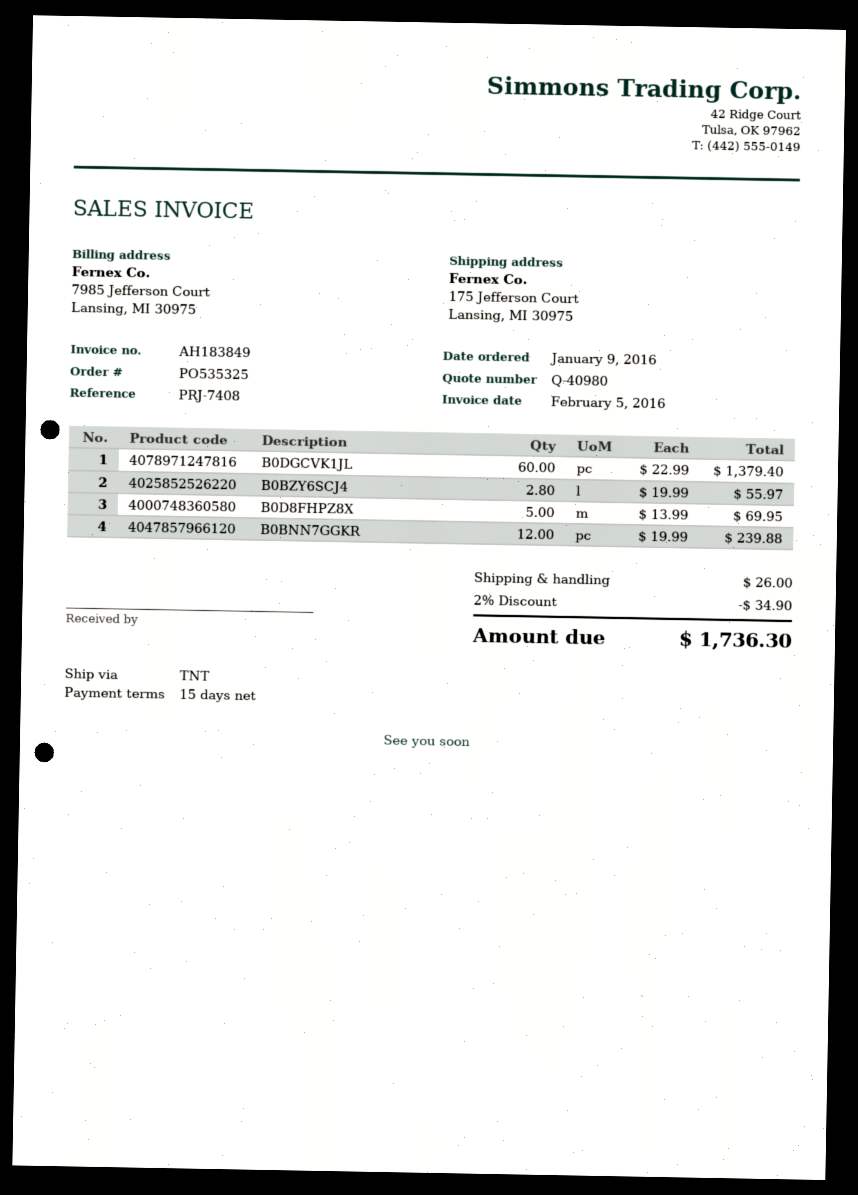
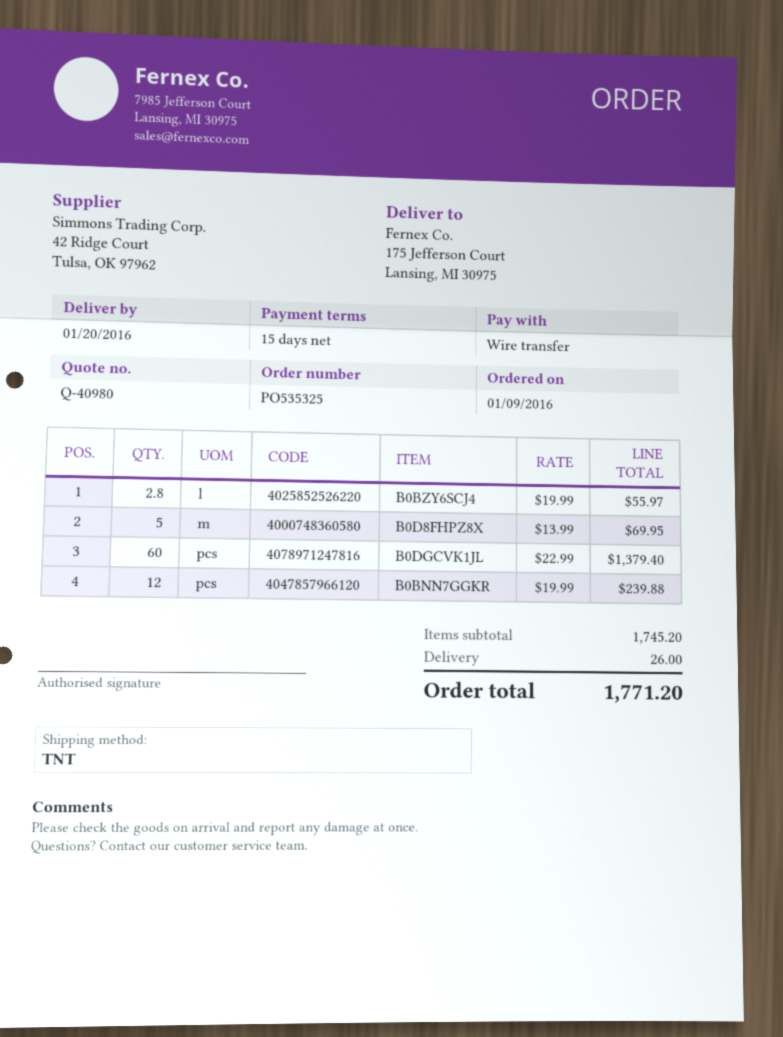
discount: 2% = 34.90 -> none
total: 1736.30 -> 1771.20

